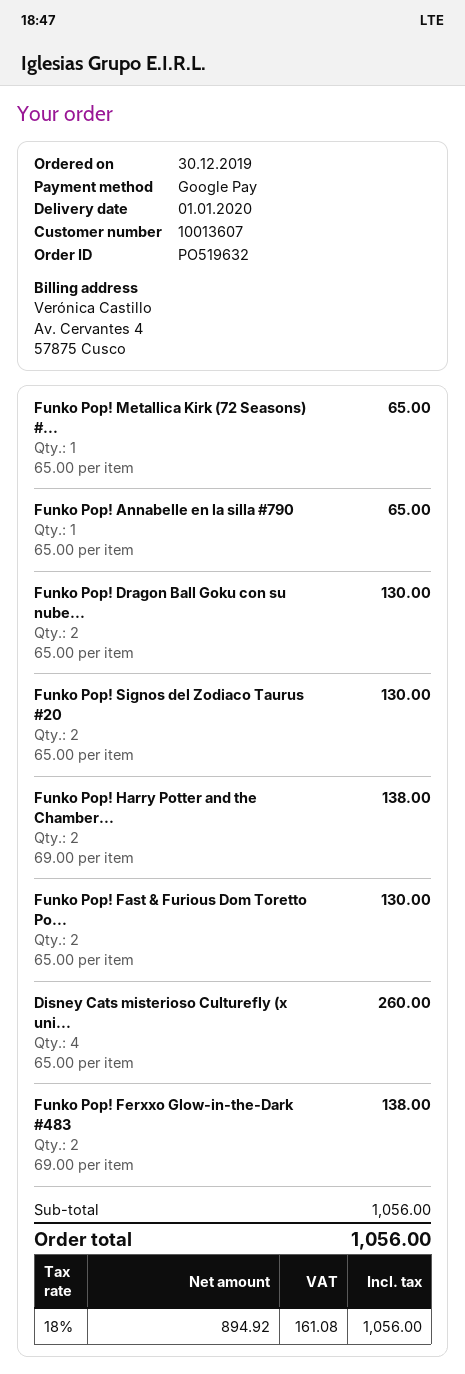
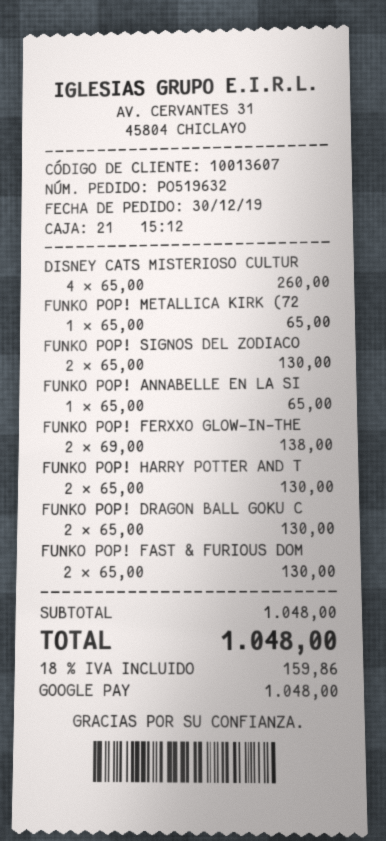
Funko Pop! Harry Potter and the Chamber...: 2 x 69.00 = 138.00 -> 2 x 65.00 = 130.00
subtotal: 1056.00 -> 1048.00
tax: 18% = 161.08 -> 18% = 159.86
total: 1056.00 -> 1048.00

